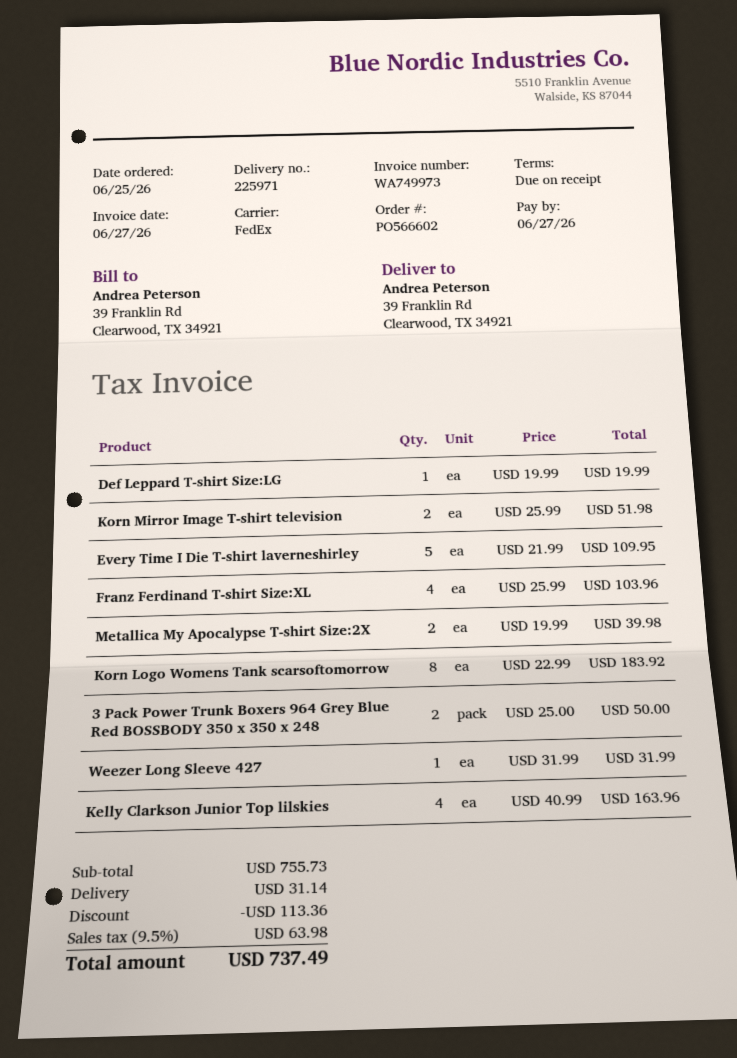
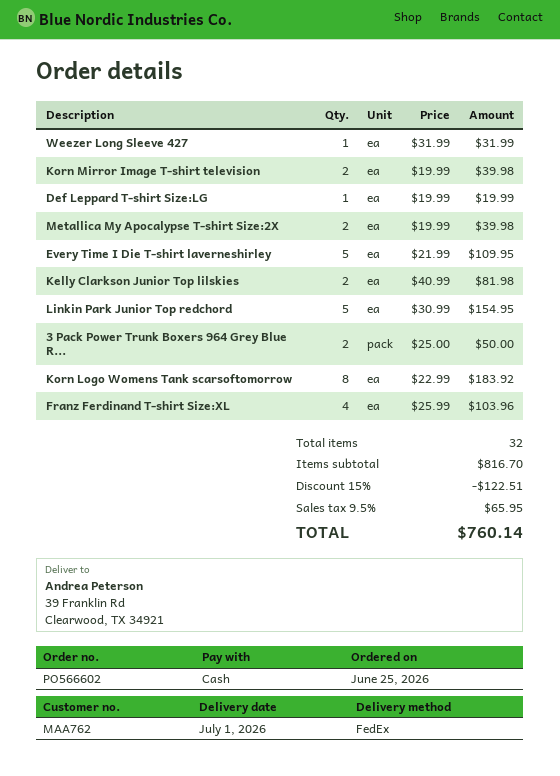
Korn Mirror Image T-shirt television: 2 x 25.99 = 51.98 -> 2 x 19.99 = 39.98
Kelly Clarkson Junior Top lilskies: 4 x 40.99 = 163.96 -> 2 x 40.99 = 81.98
Linkin Park Junior Top redchord: none -> 5 x 30.99 = 154.95
subtotal: 755.73 -> 816.70
discount: 113.36 -> 122.51
shipping: 31.14 -> none
tax: 9.5% = 63.98 -> 9.5% = 65.95
total: 737.49 -> 760.14

